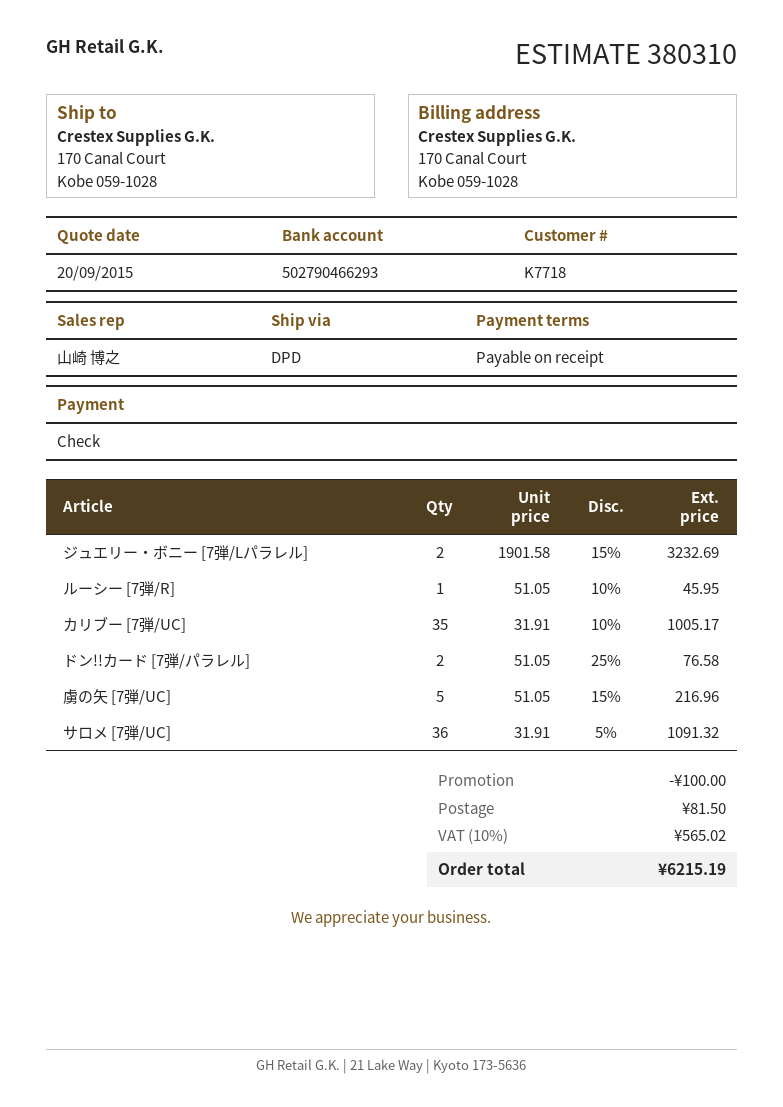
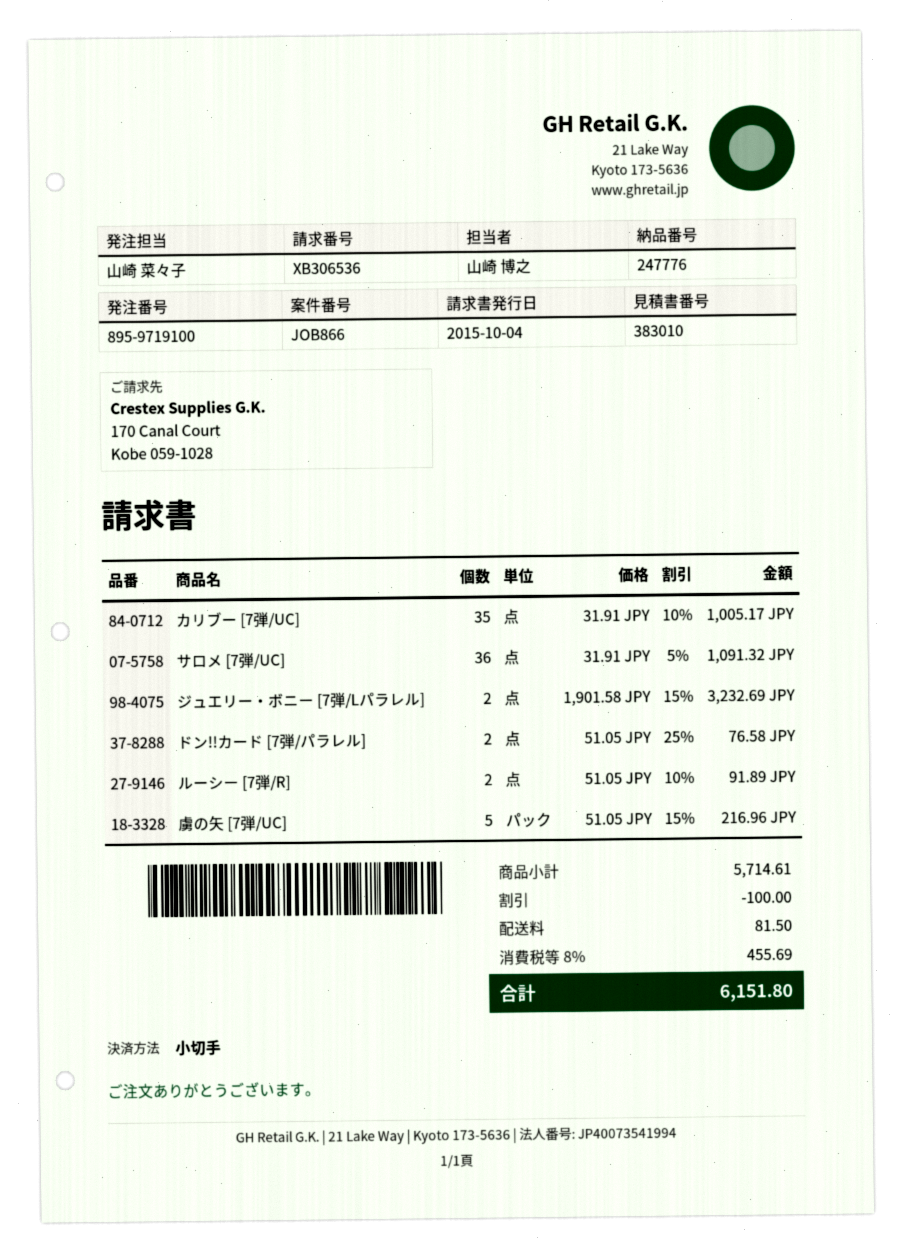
quote number: 380310 -> 383010
ルーシー [7弾/R]: 1 x 51.05 - 10% = 45.95 -> 2 x 51.05 - 10% = 91.89
tax: 10% = 565.02 -> 8% = 455.69
total: 6215.19 -> 6151.80

